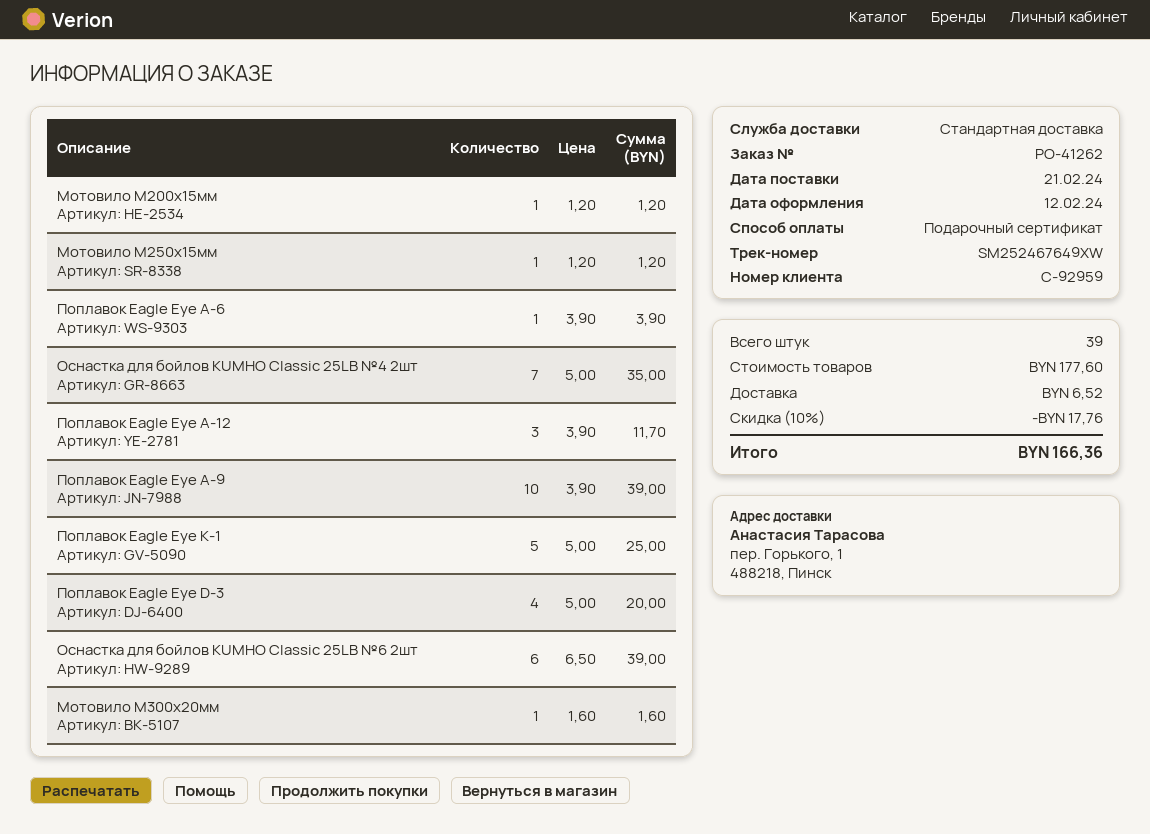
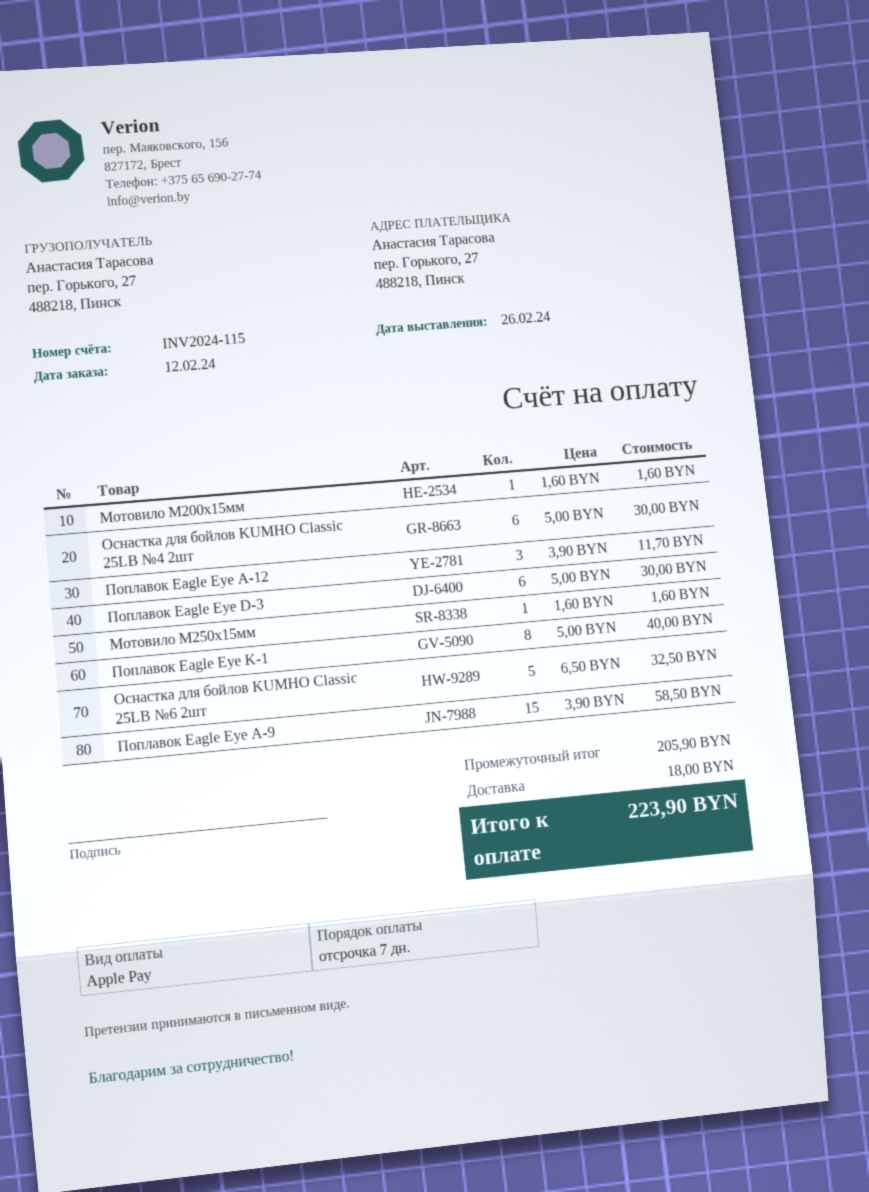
payment method: gift card -> Apple Pay
ship to: пер. Горького, 1, 488218, Пинск -> пер. Горького, 27, 488218, Пинск
Мотовило M200х15мм: 1 x 1.20 = 1.20 -> 1 x 1.60 = 1.60
Мотовило M250х15мм: 1 x 1.20 = 1.20 -> 1 x 1.60 = 1.60
Поплавок Eagle Eye A-6: 1 x 3.90 = 3.90 -> none
Оснастка для бойлов KUMHO Classic 25LB №4 2шт: 7 x 5.00 = 35.00 -> 6 x 5.00 = 30.00
Поплавок Eagle Eye A-9: 10 x 3.90 = 39.00 -> 15 x 3.90 = 58.50
Поплавок Eagle Eye K-1: 5 x 5.00 = 25.00 -> 8 x 5.00 = 40.00
Поплавок Eagle Eye D-3: 4 x 5.00 = 20.00 -> 6 x 5.00 = 30.00
Оснастка для бойлов KUMHO Classic 25LB №6 2шт: 6 x 6.50 = 39.00 -> 5 x 6.50 = 32.50
Мотовило M300х20мм: 1 x 1.60 = 1.60 -> none
subtotal: 177.60 -> 205.90
discount: 10% = 17.76 -> none
shipping: 6.52 -> 18.00
total: 166.36 -> 223.90

